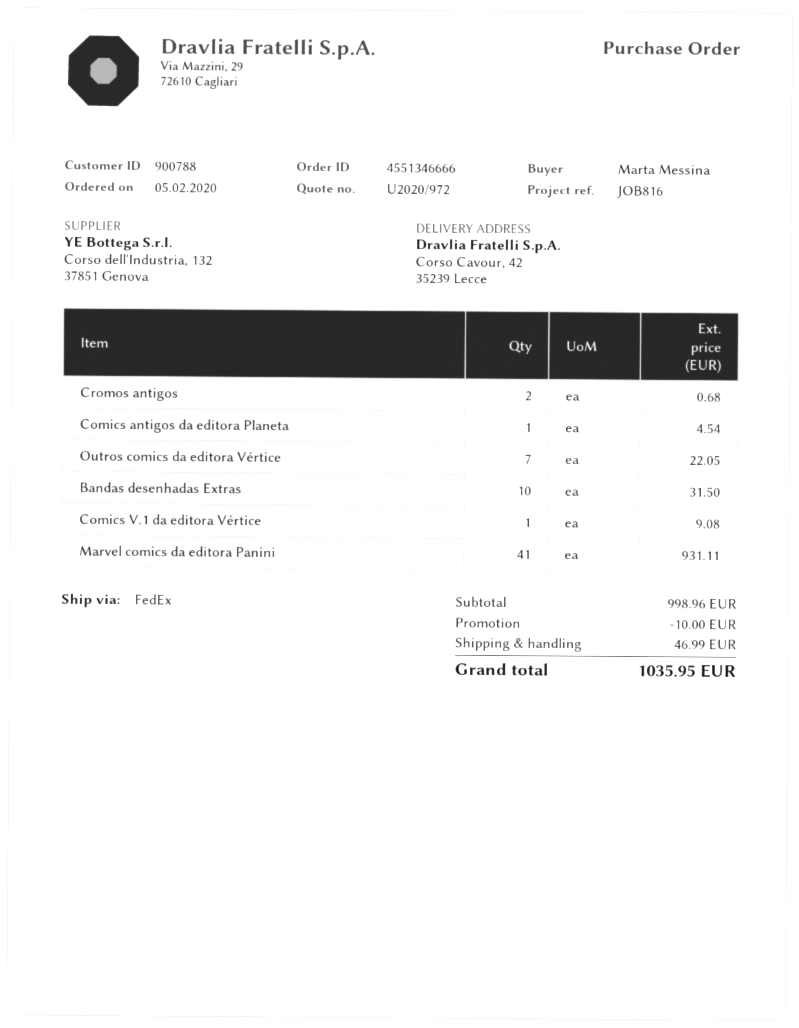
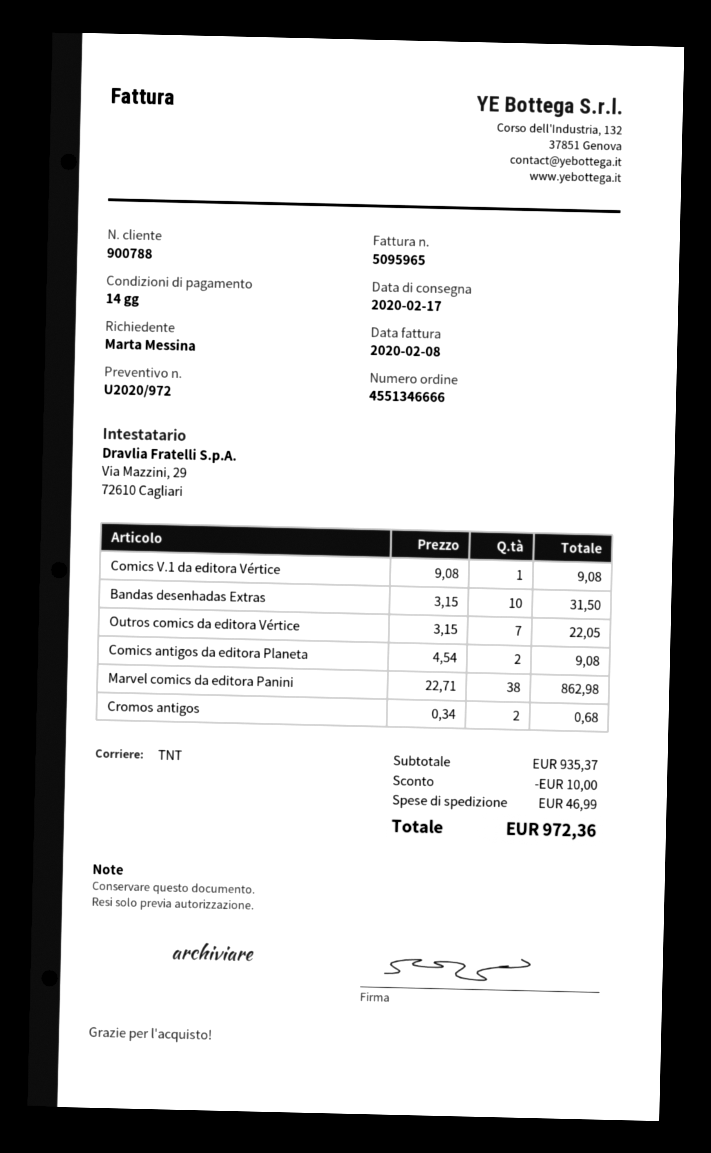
shipping method: FedEx -> TNT
Comics antigos da editora Planeta: 1 for 4.54 -> 2 for 9.08
Marvel comics da editora Panini: 41 for 931.11 -> 38 for 862.98
subtotal: 998.96 -> 935.37
total: 1035.95 -> 972.36

